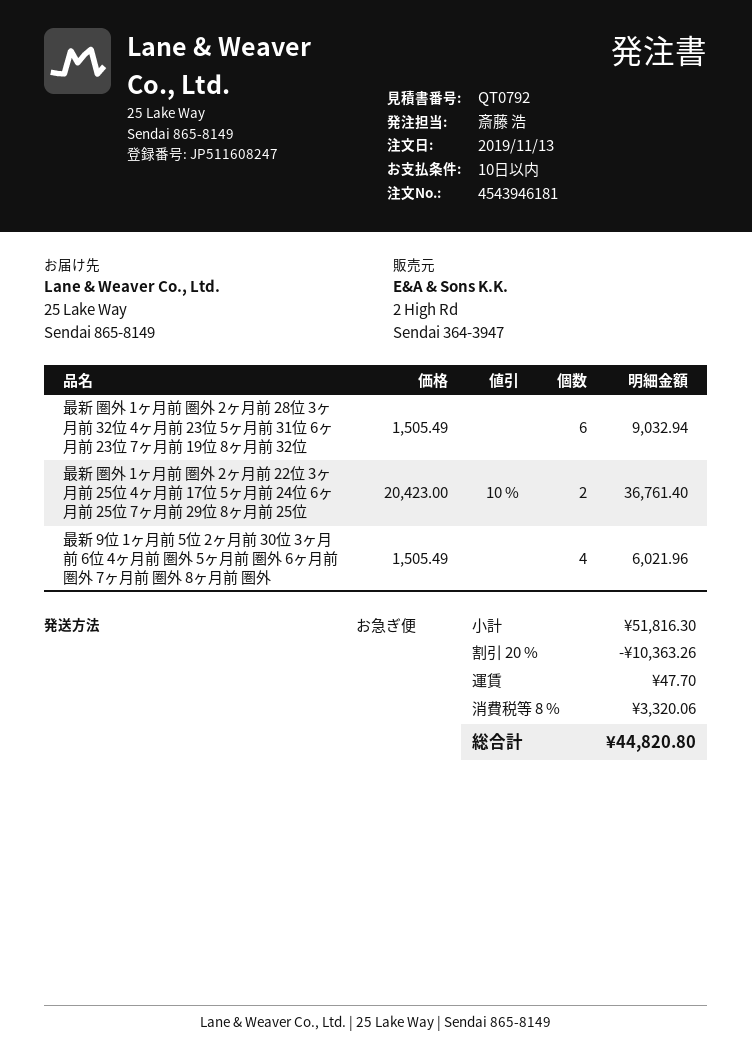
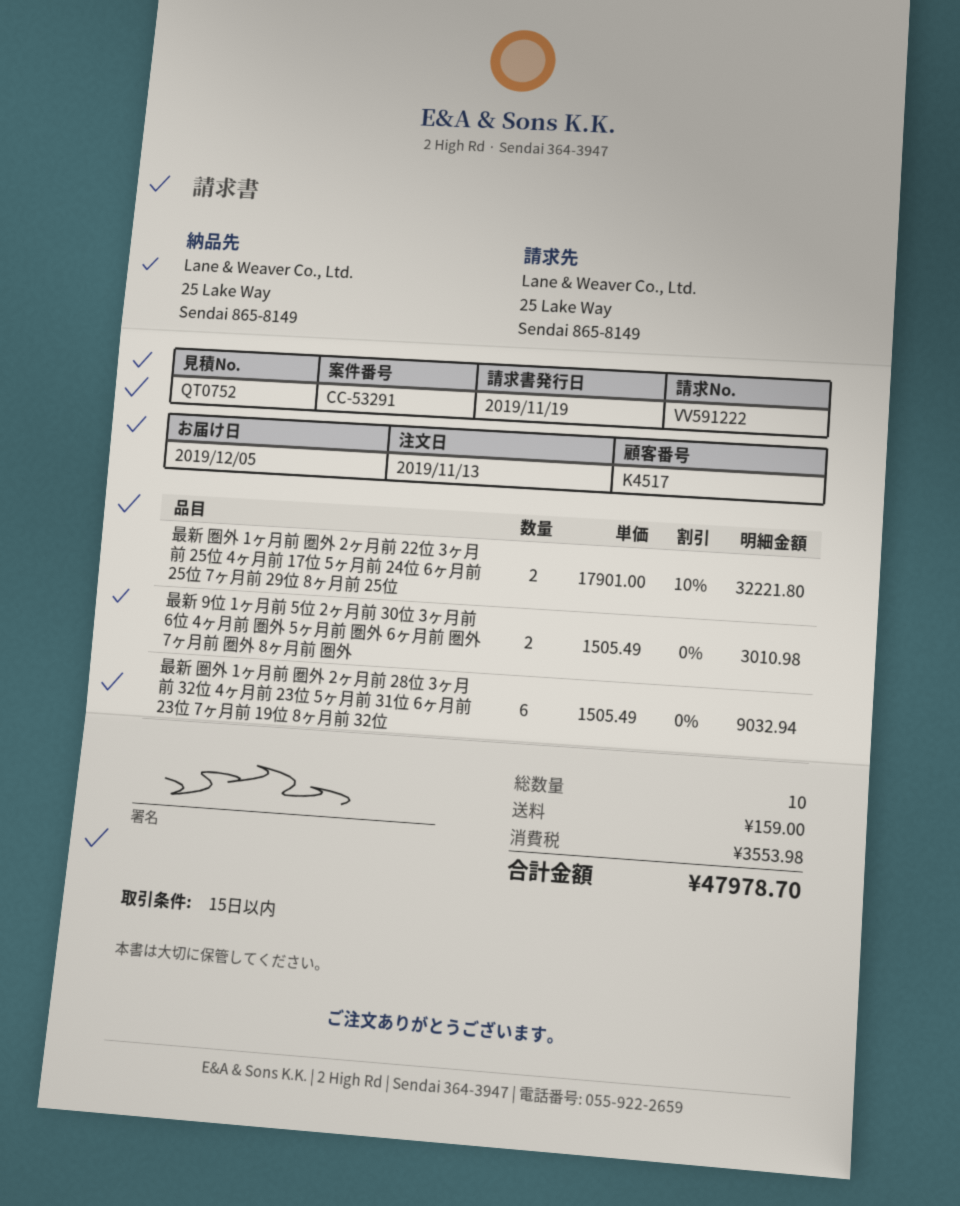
quote number: QT0792 -> QT0752
payment terms: 10 days -> 15 days
最新 圏外 1ヶ月前 圏外 2ヶ月前 22位 3ヶ月前 25位 4ヶ月前 17位 5ヶ月前 24位 6ヶ月前 25位 7ヶ月前 29位 8ヶ月前 25位: 2 x 20423.00 - 10% = 36761.40 -> 2 x 17901.00 - 10% = 32221.80
最新 9位 1ヶ月前 5位 2ヶ月前 30位 3ヶ月前 6位 4ヶ月前 圏外 5ヶ月前 圏外 6ヶ月前 圏外 7ヶ月前 圏外 8ヶ月前 圏外: 4 x 1505.49 = 6021.96 -> 2 x 1505.49 = 3010.98
discount: 20% = 10363.26 -> none
shipping: 47.70 -> 159.00
tax: 3320.06 -> 3553.98
total: 44820.80 -> 47978.70

